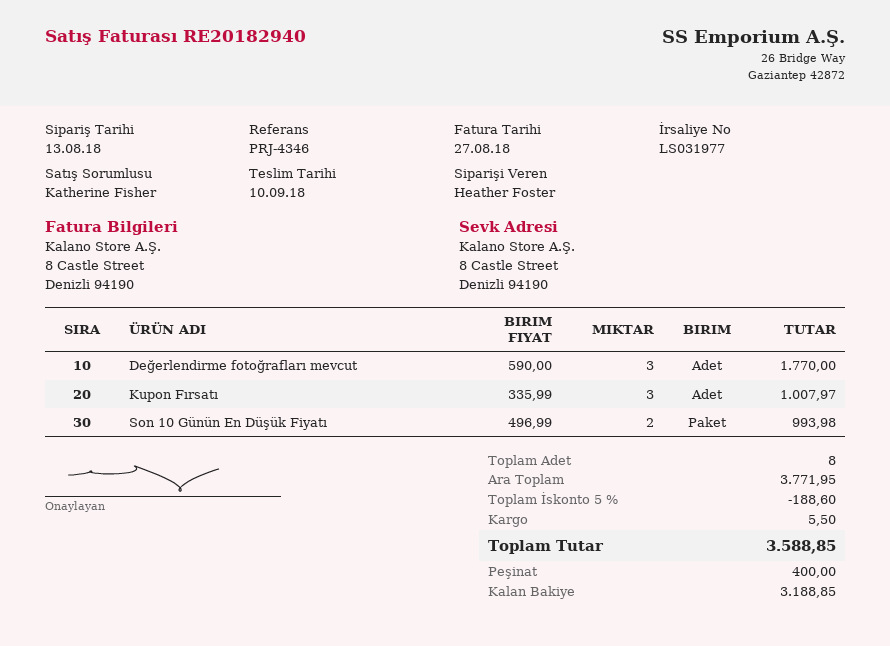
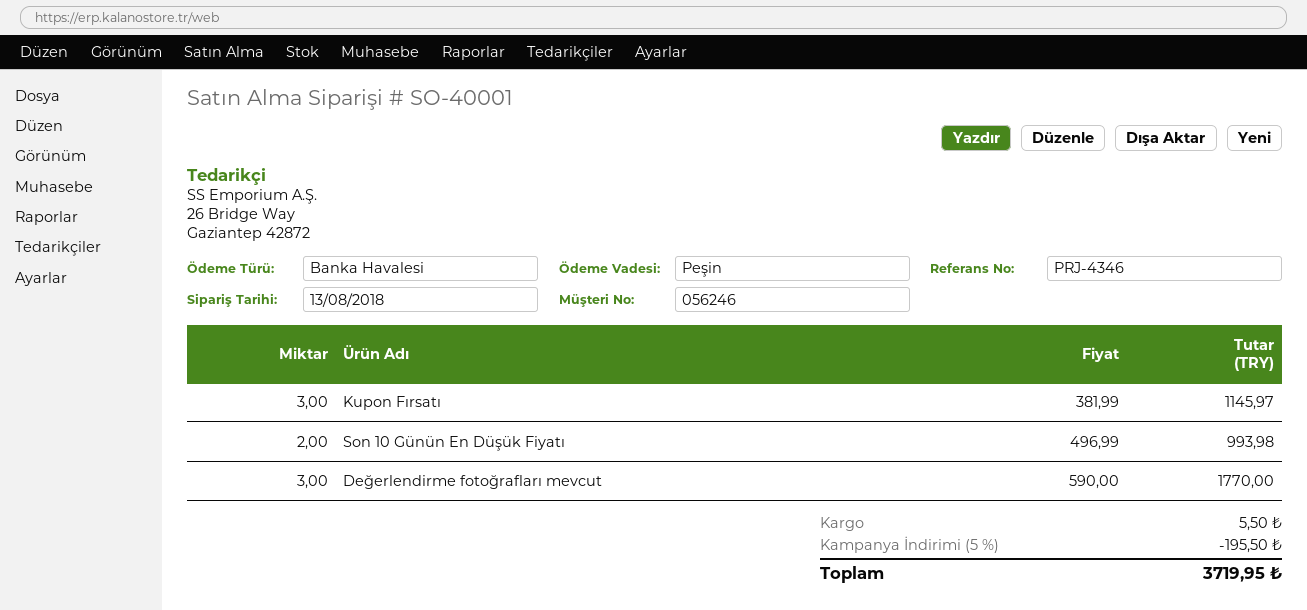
Kupon Fırsatı: 3 x 335.99 = 1007.97 -> 3 x 381.99 = 1145.97
discount: 5% = 188.60 -> 5% = 195.50
total: 3588.85 -> 3719.95

